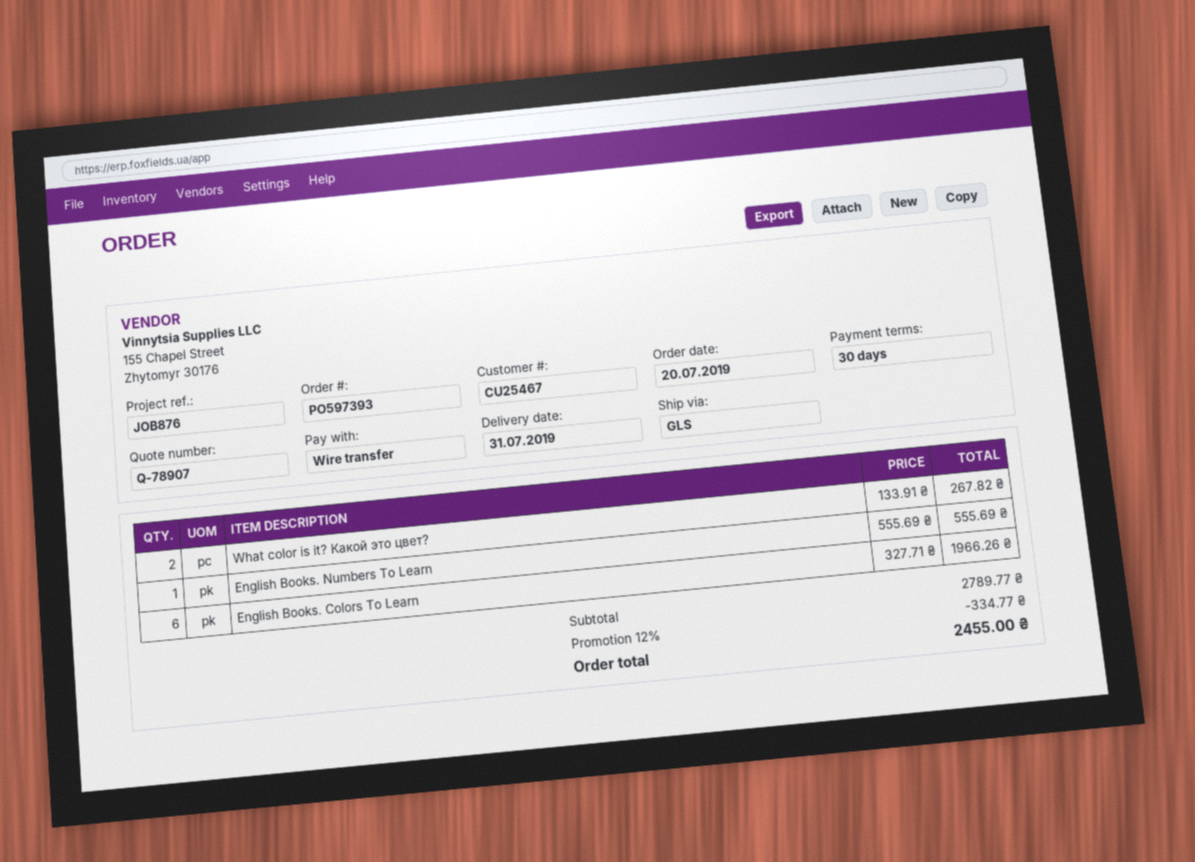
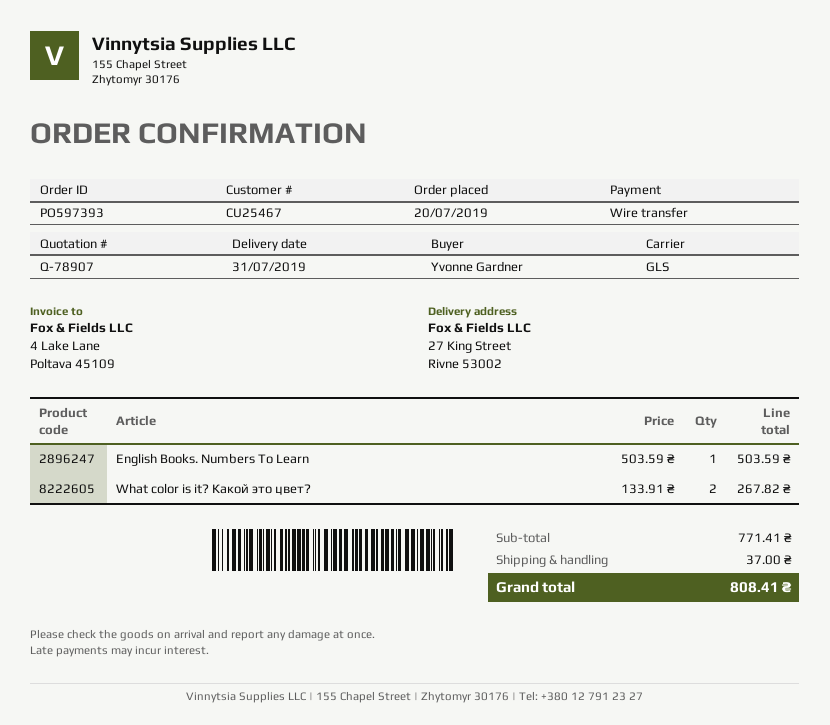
English Books. Numbers To Learn: 1 x 555.69 = 555.69 -> 1 x 503.59 = 503.59
English Books. Colors To Learn: 6 x 327.71 = 1966.26 -> none
subtotal: 2789.77 -> 771.41
discount: 12% = 334.77 -> none
shipping: none -> 37.00
total: 2455.00 -> 808.41

